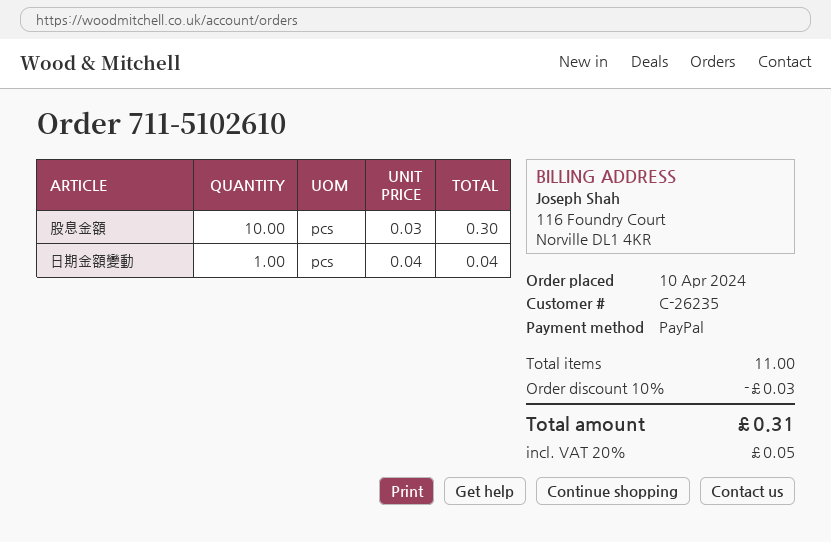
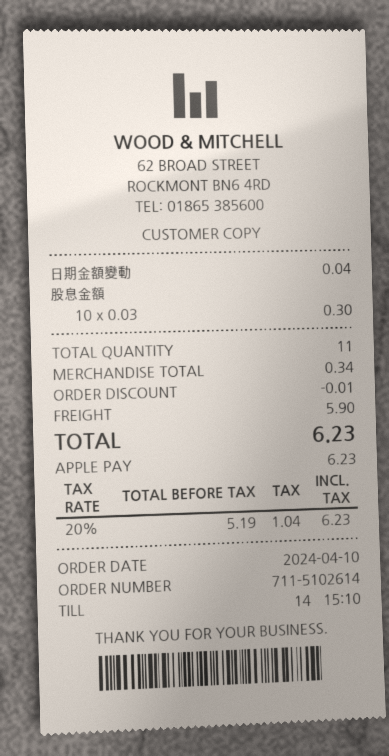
order number: 711-5102610 -> 711-5102614
payment method: PayPal -> Apple Pay
discount: 0.03 -> 0.01
shipping: none -> 5.90
tax: 20% = 0.05 -> 20% = 1.04
total: 0.31 -> 6.23

